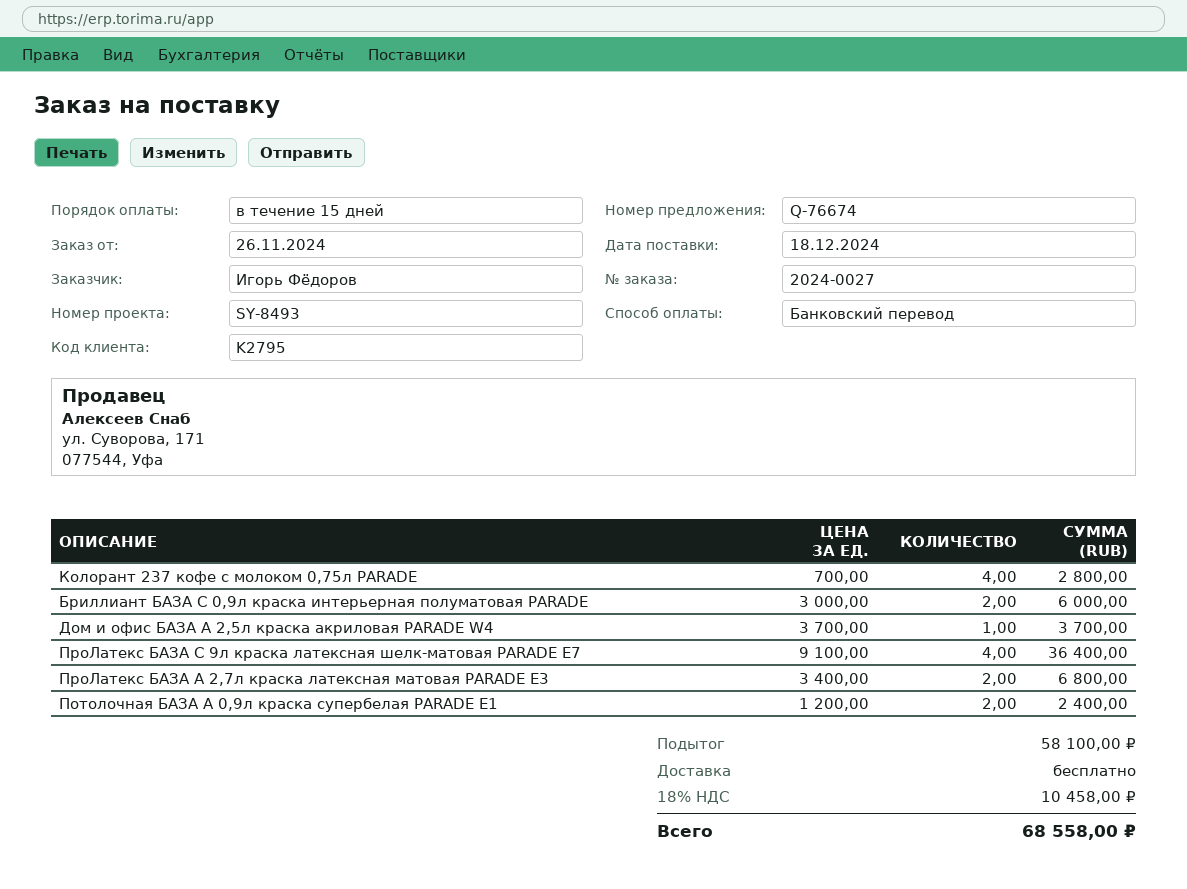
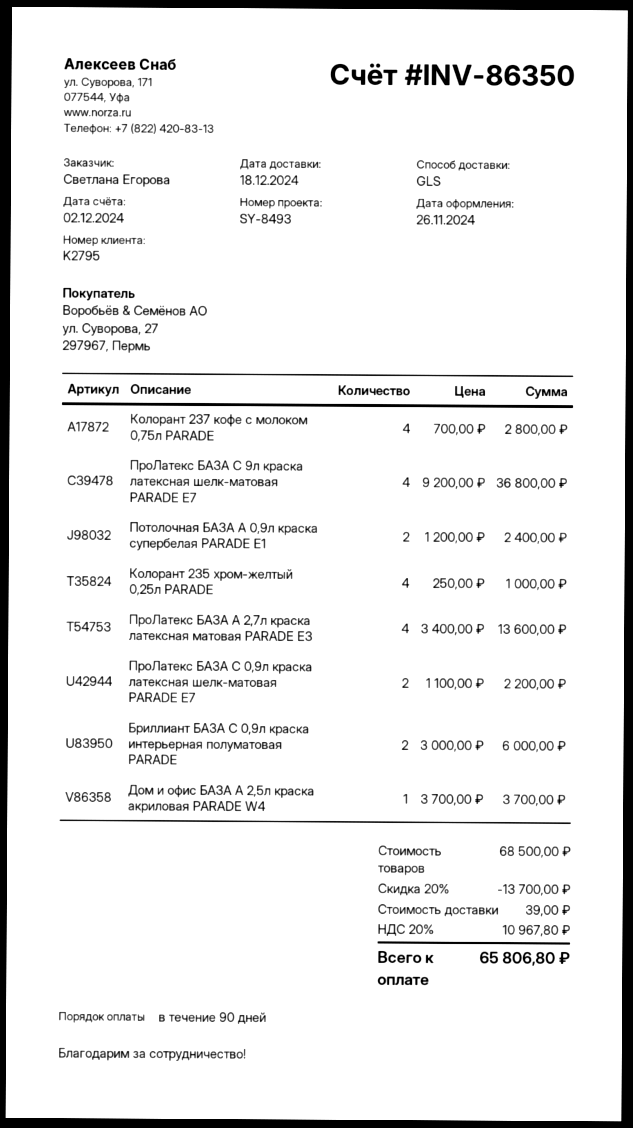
payment terms: 15 days -> 90 days
ordered by: Игорь Фёдоров -> Светлана Егорова
ПроЛатекс БАЗА С 9л краска латексная шелк-матовая PARADE E7: 4 x 9100.00 = 36400.00 -> 4 x 9200.00 = 36800.00
ПроЛатекс БАЗА А 2,7л краска латексная матовая PARADE E3: 2 x 3400.00 = 6800.00 -> 4 x 3400.00 = 13600.00
Колорант 235 хром-желтый 0,25л PARADE: none -> 4 x 250.00 = 1000.00
ПроЛатекс БАЗА С 0,9л краска латексная шелк-матовая PARADE E7: none -> 2 x 1100.00 = 2200.00
subtotal: 58100.00 -> 68500.00
discount: none -> 20% = 13700.00
shipping: 0.00 -> 39.00
tax: 18% = 10458.00 -> 20% = 10967.80
total: 68558.00 -> 65806.80

